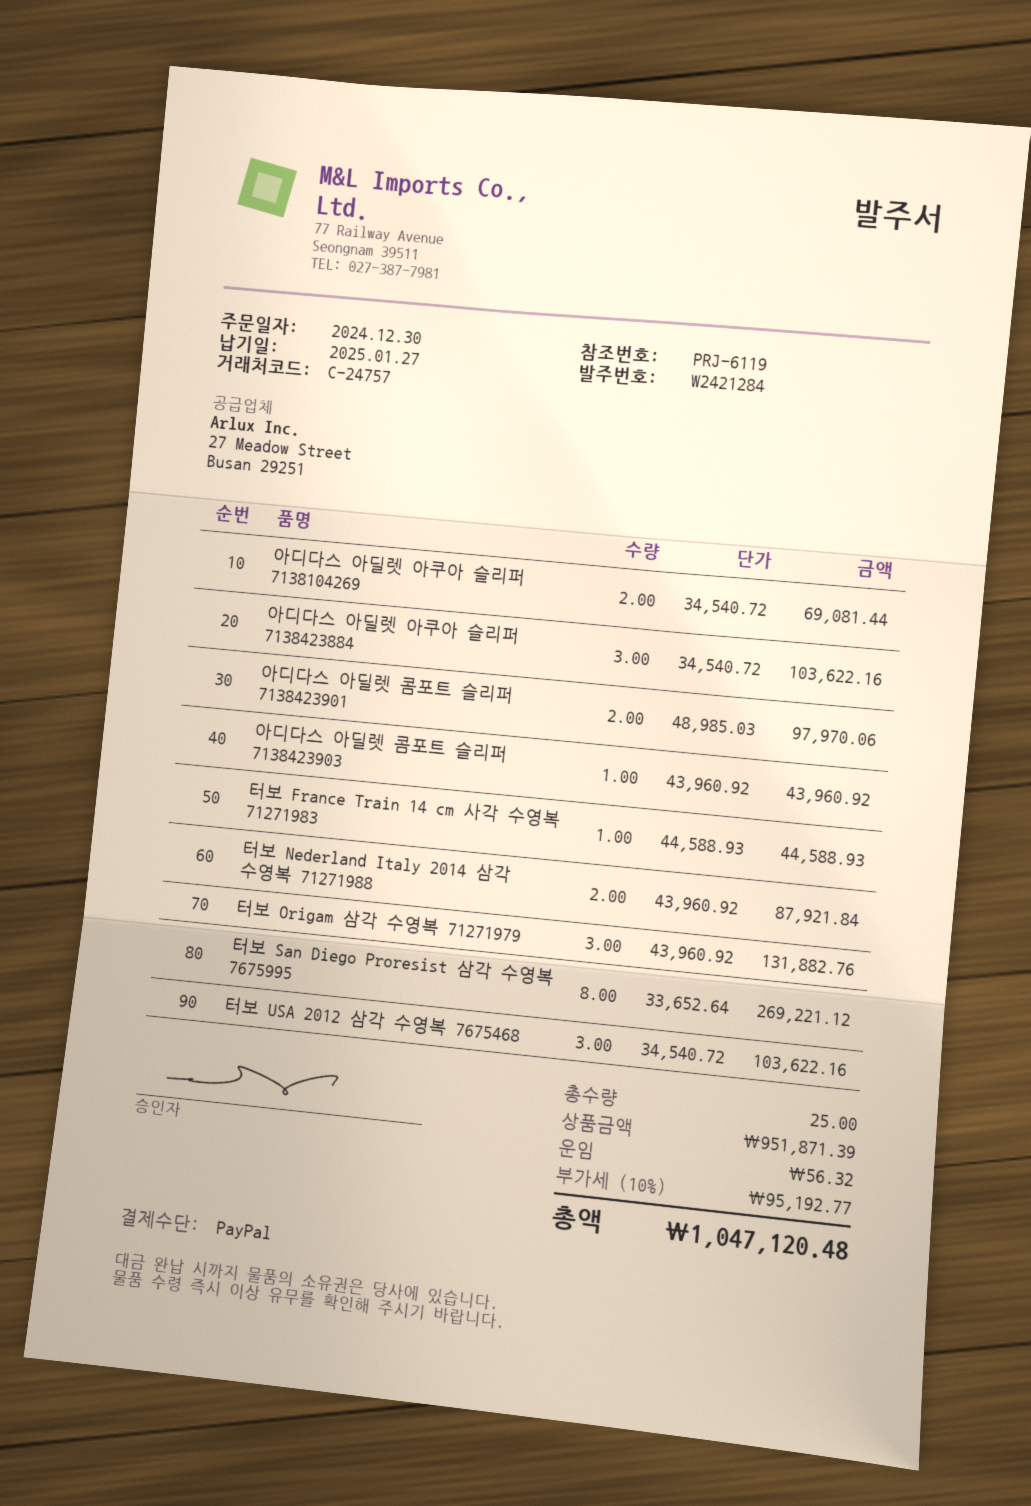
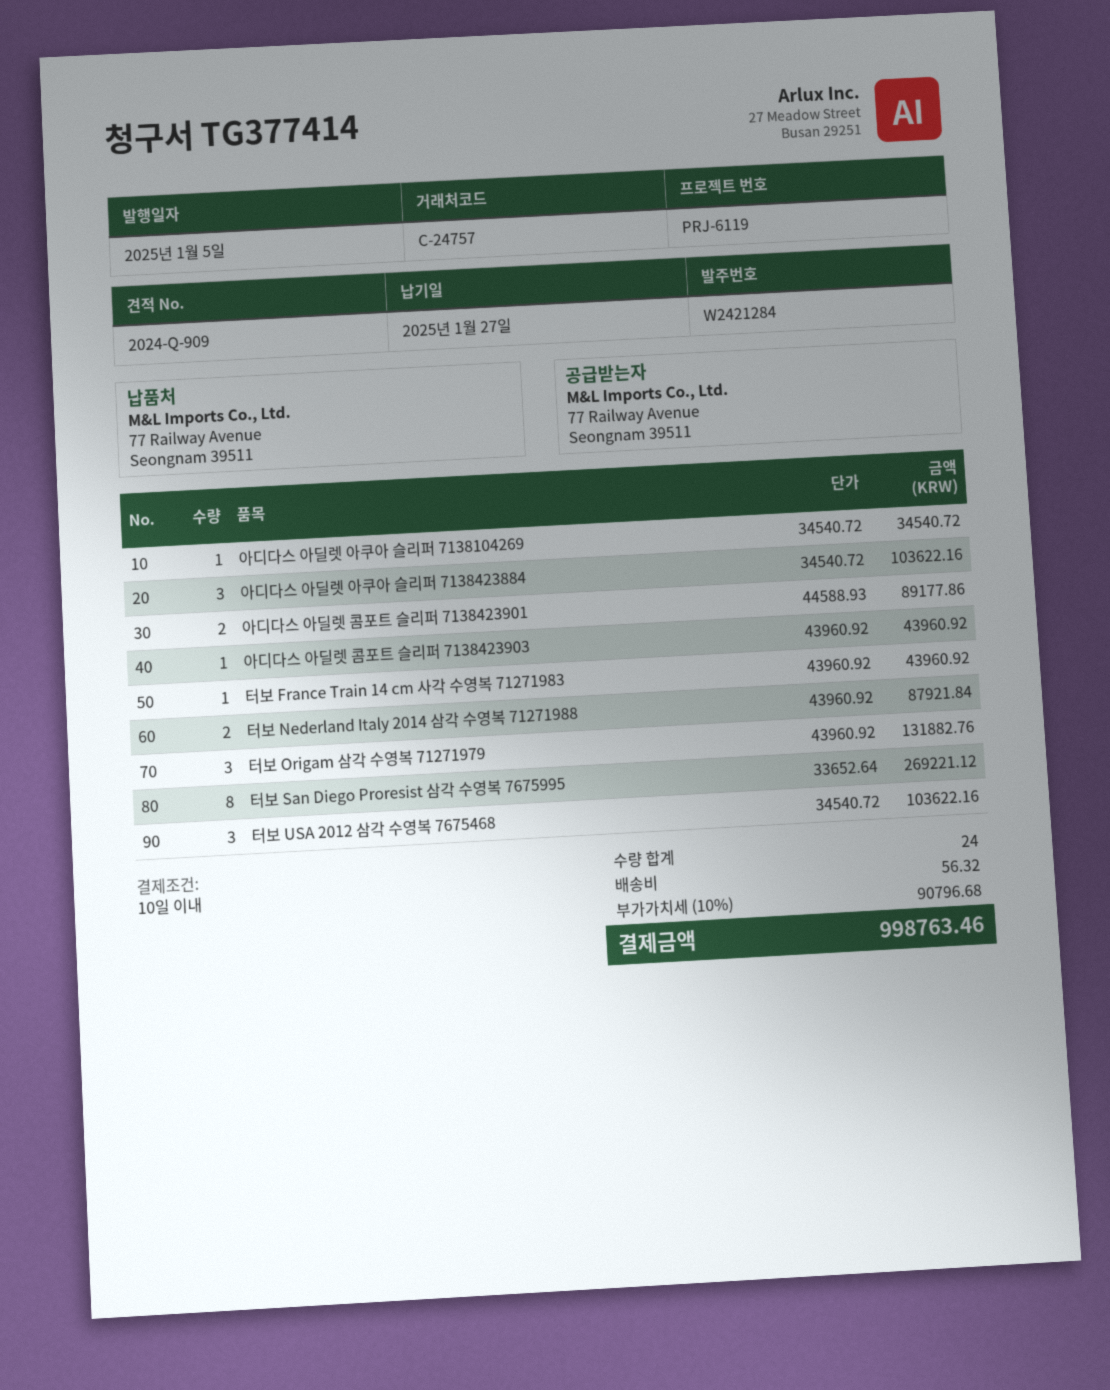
아디다스 아딜렛 아쿠아 슬리퍼 7138104269: 2 x 34540.72 = 69081.44 -> 1 x 34540.72 = 34540.72
아디다스 아딜렛 콤포트 슬리퍼 7138423901: 2 x 48985.03 = 97970.06 -> 2 x 44588.93 = 89177.86
터보 France Train 14 cm 사각 수영복 71271983: 1 x 44588.93 = 44588.93 -> 1 x 43960.92 = 43960.92
total quantity: 25 -> 24
tax: 10% = 95192.77 -> 10% = 90796.68
total: 1047120.48 -> 998763.46

